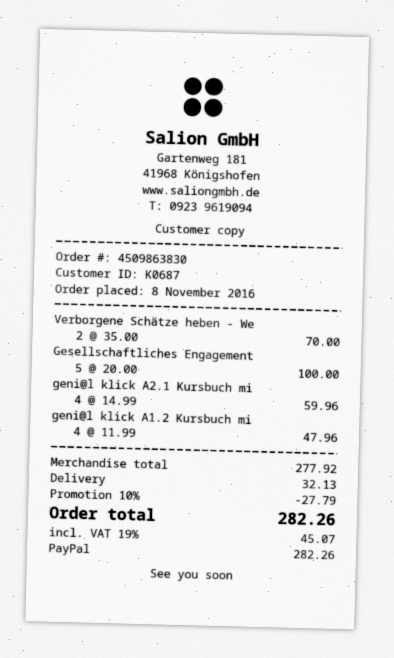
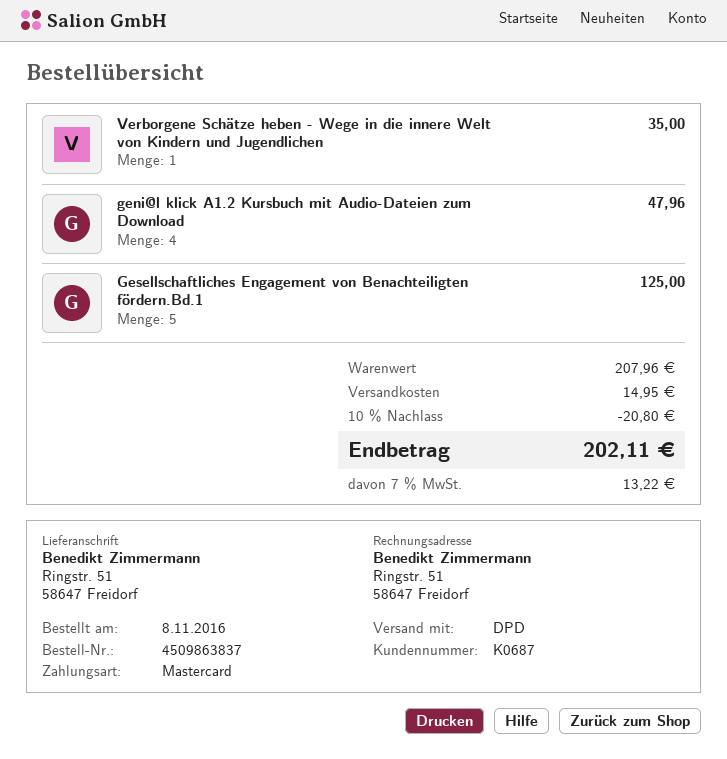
order number: 4509863830 -> 4509863837
payment method: PayPal -> Mastercard
Verborgene Schätze heben - We: 2 for 70.00 -> 1 for 35.00
Gesellschaftliches Engagement: 5 for 100.00 -> 5 for 125.00
geni@l klick A2.1 Kursbuch mi: 4 for 59.96 -> none
subtotal: 277.92 -> 207.96
discount: 10% = 27.79 -> 10% = 20.80
shipping: 32.13 -> 14.95
tax: 19% = 45.07 -> 7% = 13.22
total: 282.26 -> 202.11

